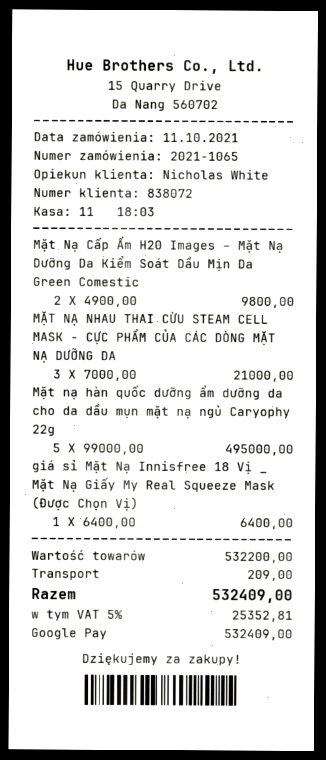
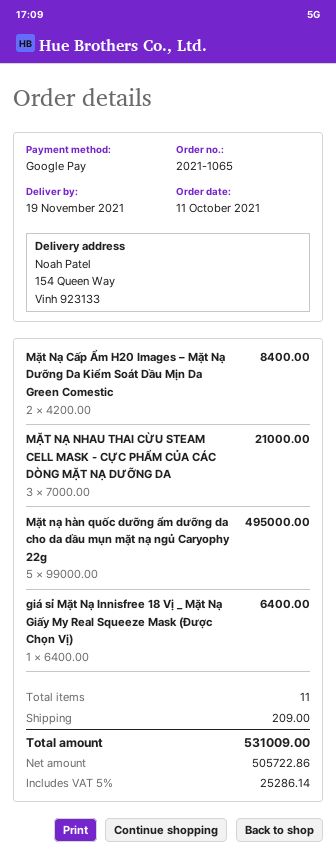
Mặt Nạ Cấp Ẩm H20 Images – Mặt Nạ Dưỡng Da Kiểm Soát Dầu Mịn Da Green Comestic: 2 x 4900.00 = 9800.00 -> 2 x 4200.00 = 8400.00
tax: 5% = 25352.81 -> 5% = 25286.14
total: 532409.00 -> 531009.00

